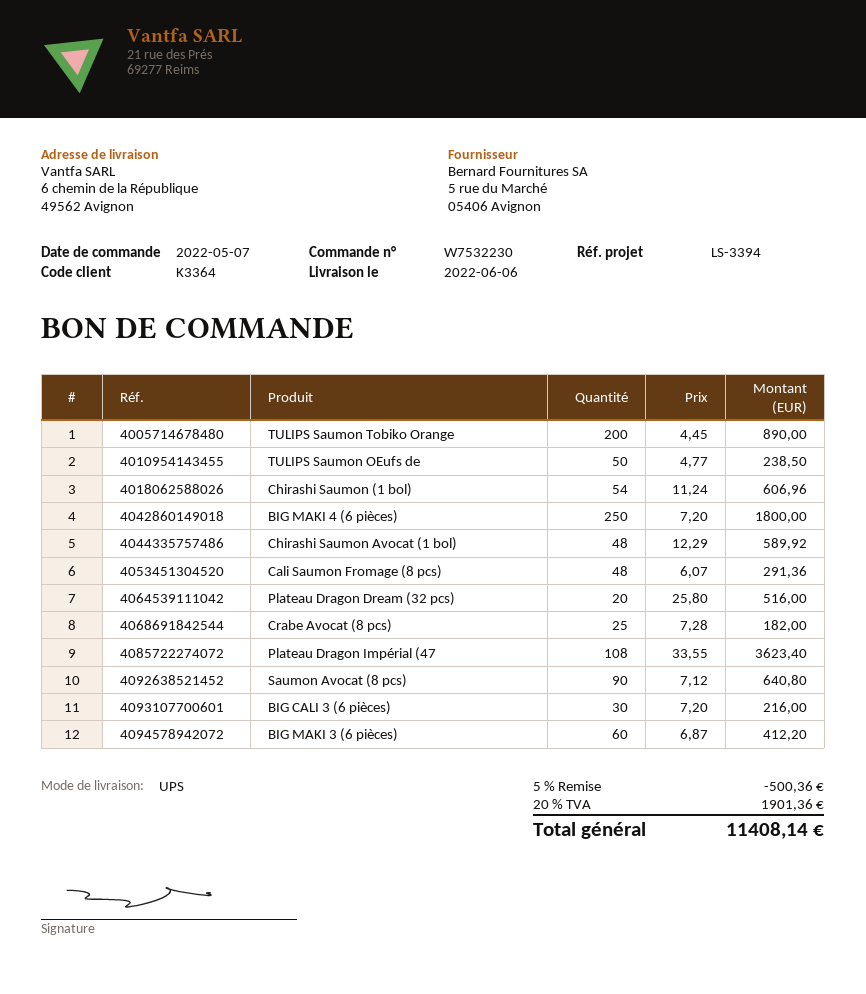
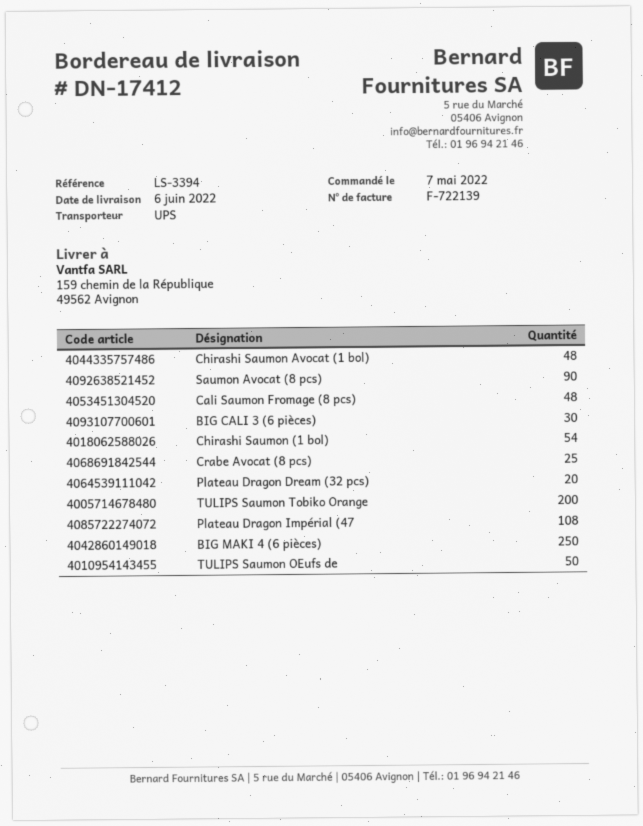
ship to: 6 chemin de la République, 49562 Avignon -> 159 chemin de la République, 49562 Avignon
BIG MAKI 3 (6 pièces): 60 -> none

